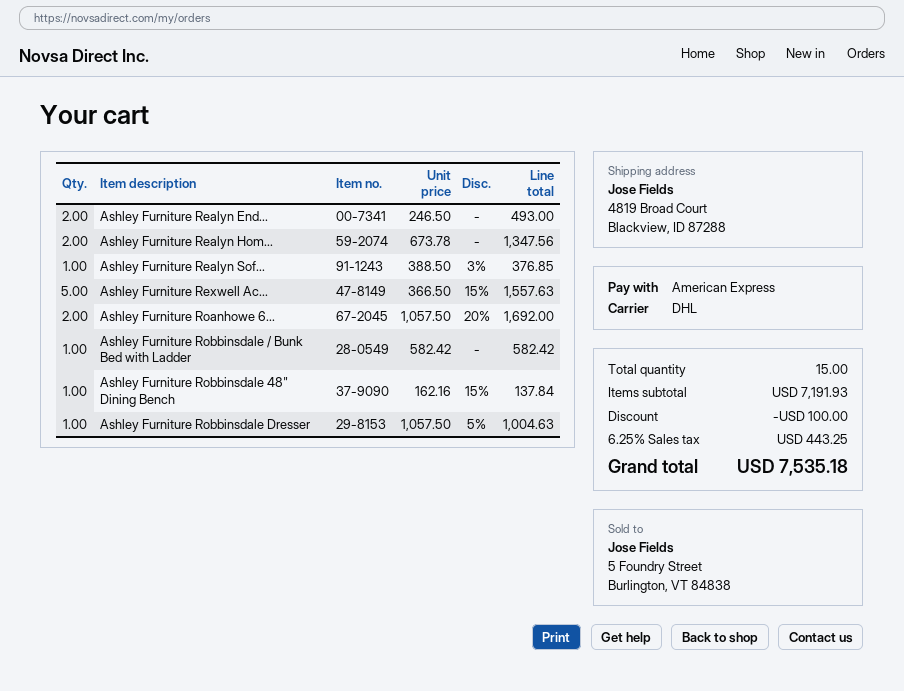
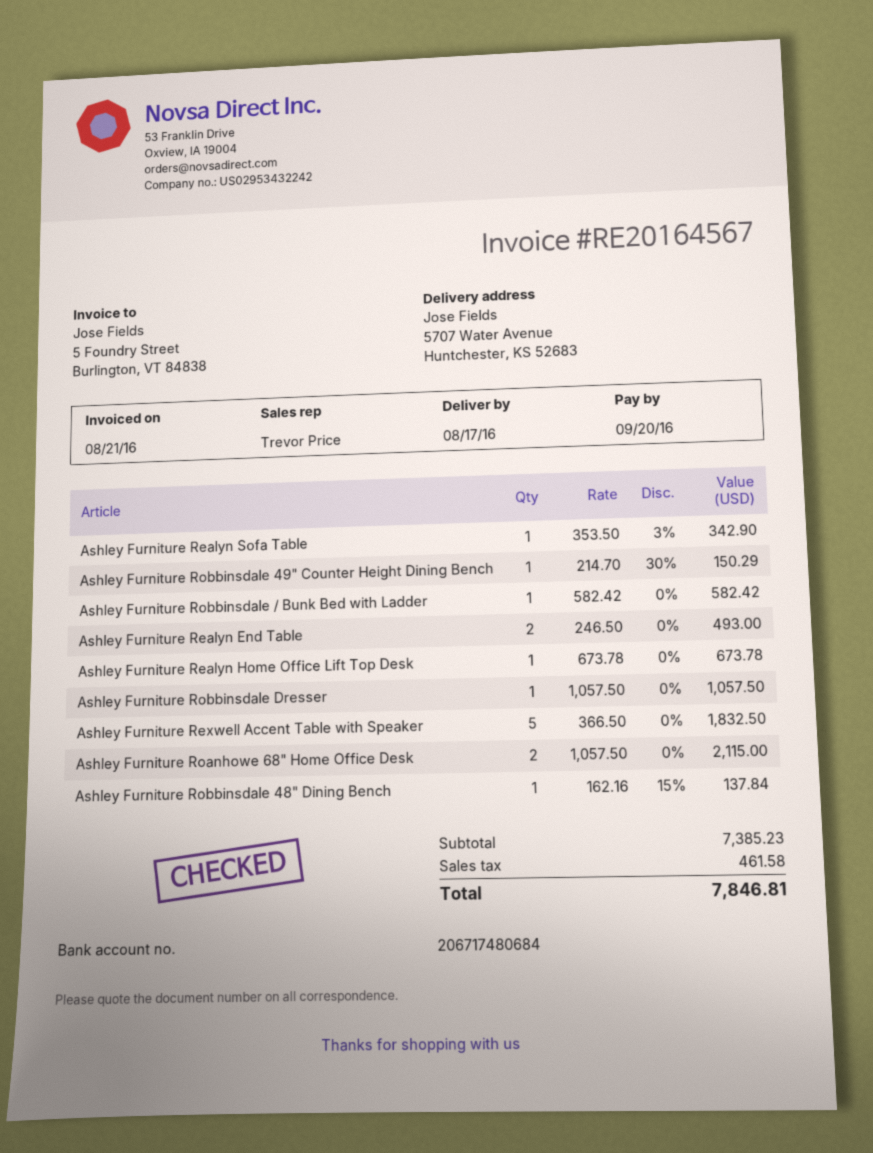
ship to: 4819 Broad Court, Blackview, ID 87288 -> 5707 Water Avenue, Huntchester, KS 52683
Ashley Furniture Realyn Hom...: 2 x 673.78 = 1347.56 -> 1 x 673.78 = 673.78
Ashley Furniture Realyn Sof...: 1 x 388.50 - 3% = 376.85 -> 1 x 353.50 - 3% = 342.90
Ashley Furniture Rexwell Ac...: 5 x 366.50 - 15% = 1557.63 -> 5 x 366.50 = 1832.50
Ashley Furniture Roanhowe 6...: 2 x 1057.50 - 20% = 1692.00 -> 2 x 1057.50 = 2115.00
Ashley Furniture Robbinsdale Dresser: 1 x 1057.50 - 5% = 1004.63 -> 1 x 1057.50 = 1057.50
Ashley Furniture Robbinsdale 49" Counter Height Dining Bench: none -> 1 x 214.70 - 30% = 150.29
subtotal: 7191.93 -> 7385.23
discount: 100.00 -> none
tax: 443.25 -> 461.58
total: 7535.18 -> 7846.81

